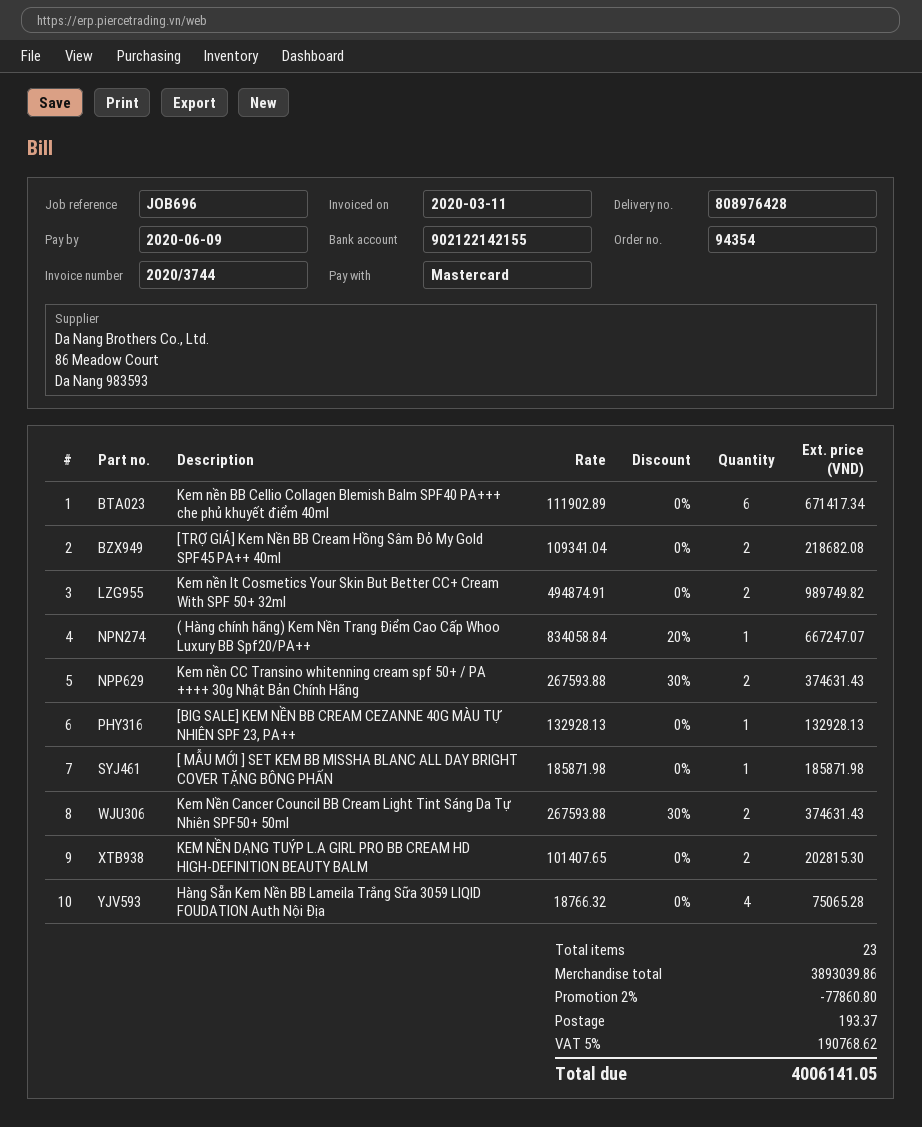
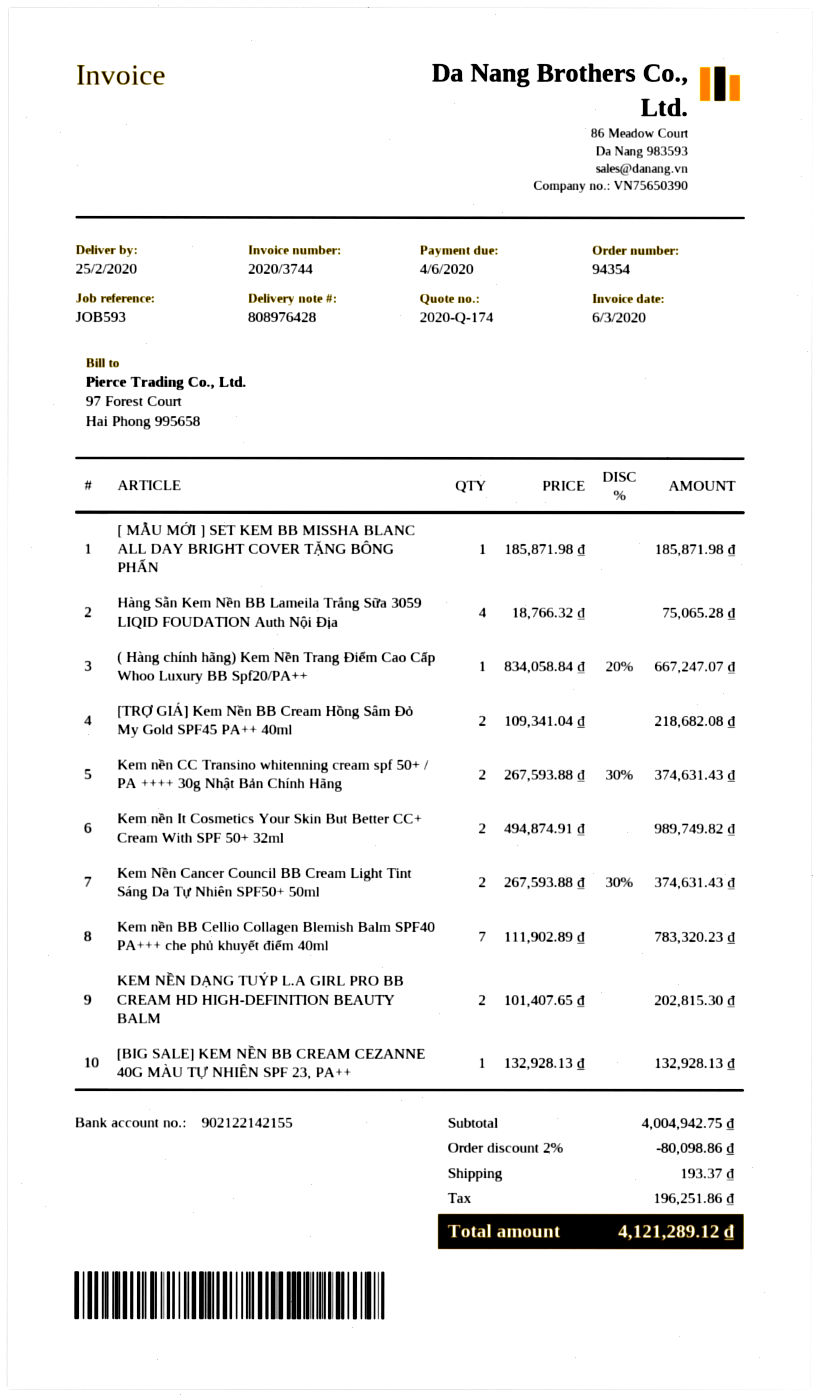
invoice date: 2020-03-11 -> 2020-03-06
due date: 2020-06-09 -> 2020-06-04
reference: JOB696 -> JOB593
Kem nền BB Cellio Collagen Blemish Balm SPF40 PA+++ che phủ khuyết điểm 40ml: 6 x 111902.89 = 671417.34 -> 7 x 111902.89 = 783320.23
subtotal: 3893039.86 -> 4004942.75
discount: 2% = 77860.80 -> 2% = 80098.86
tax: 190768.62 -> 196251.86
total: 4006141.05 -> 4121289.12

